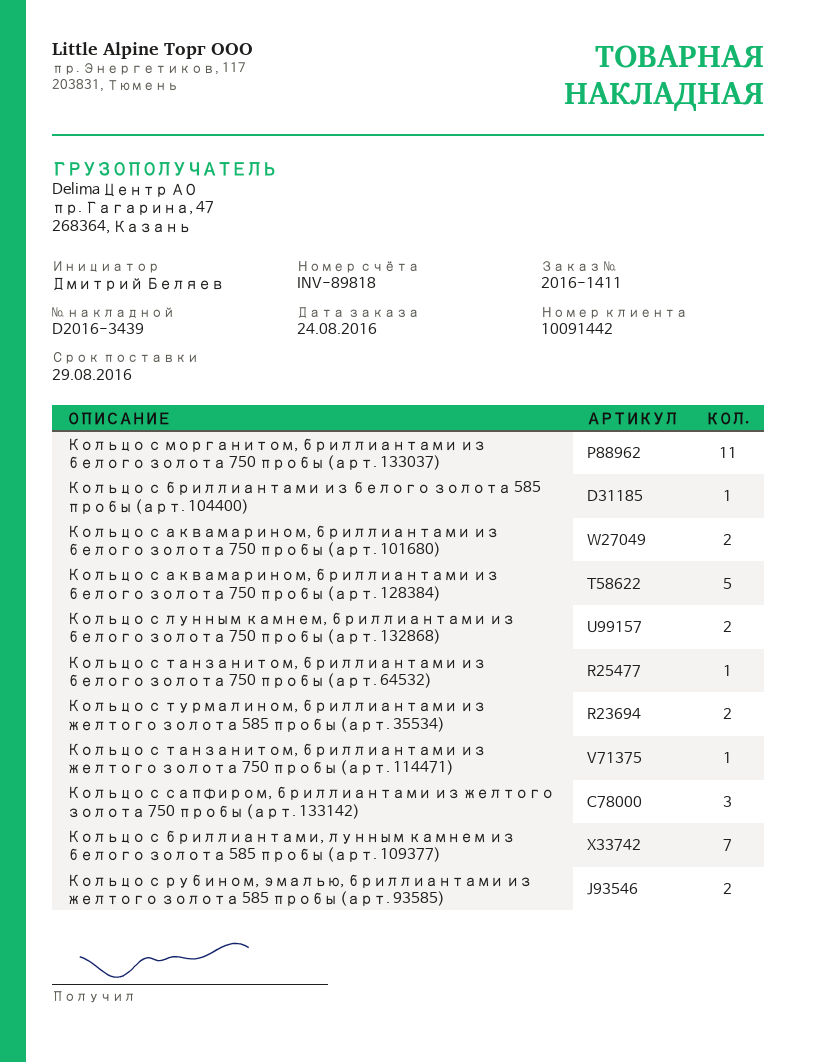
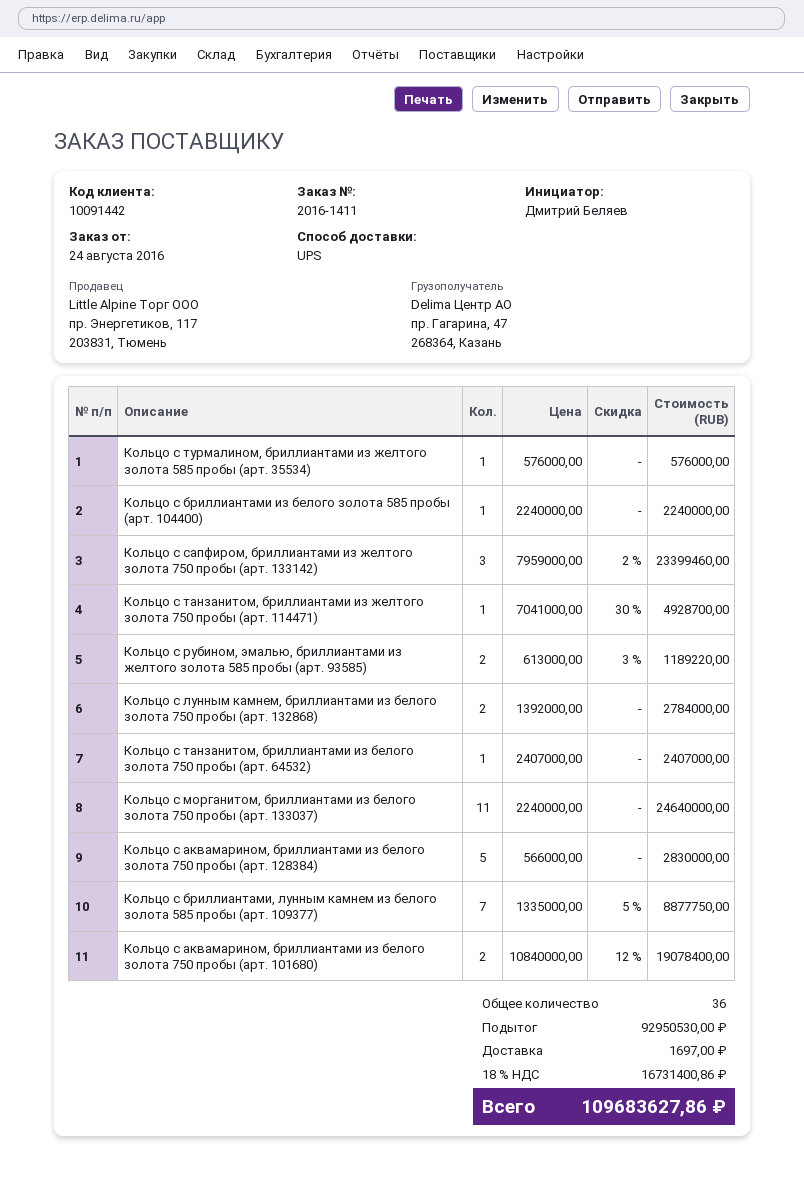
Кольцо с турмалином, бриллиантами из желтого золота 585 пробы (арт. 35534): 2 -> 1

